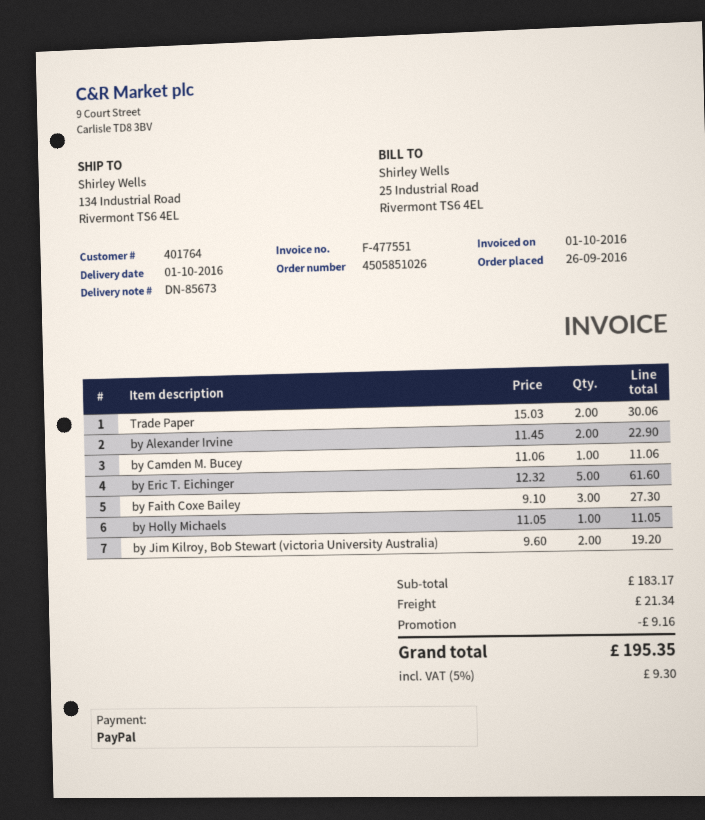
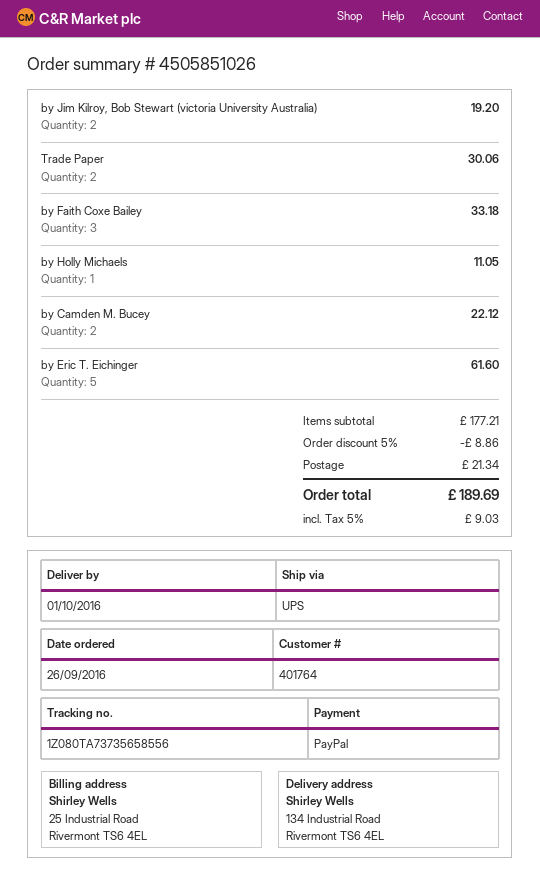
by Alexander Irvine: 2 for 22.90 -> none
by Camden M. Bucey: 1 for 11.06 -> 2 for 22.12
by Faith Coxe Bailey: 3 for 27.30 -> 3 for 33.18
subtotal: 183.17 -> 177.21
discount: 9.16 -> 8.86
tax: 5% = 9.30 -> 5% = 9.03
total: 195.35 -> 189.69

